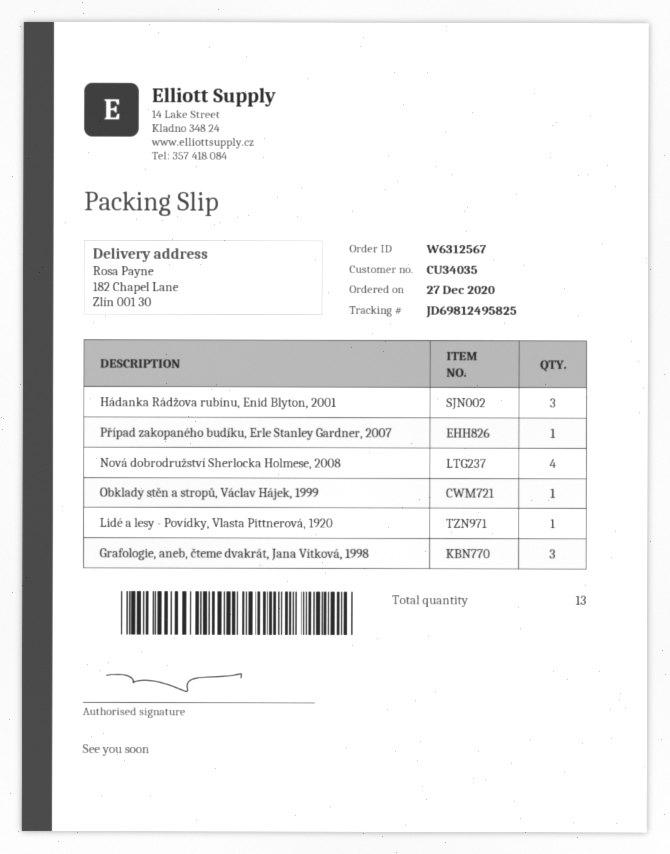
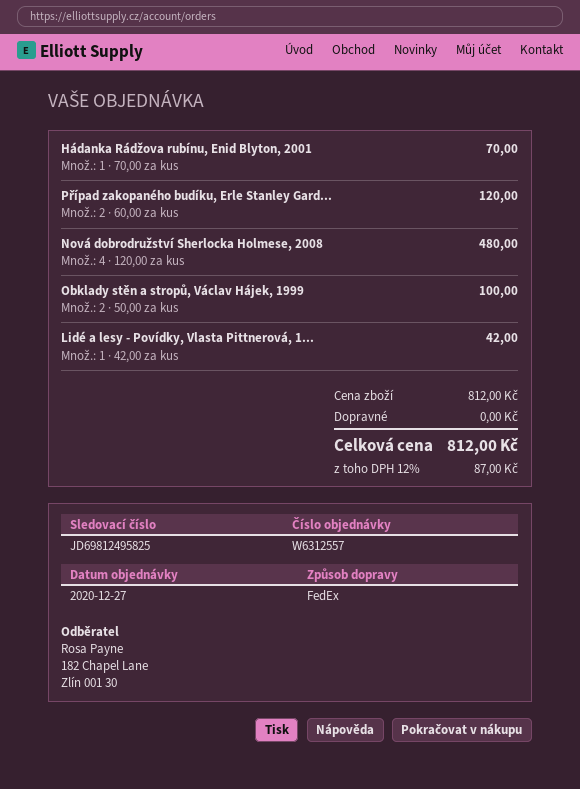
order number: W6312567 -> W6312557
Hádanka Rádžova rubínu, Enid Blyton, 2001: 3 -> 1
Případ zakopaného budíku, Erle Stanley Gardner, 2007: 1 -> 2
Obklady stěn a stropů, Václav Hájek, 1999: 1 -> 2
Grafologie, aneb, čteme dvakrát, Jana Vítková, 1998: 3 -> none

